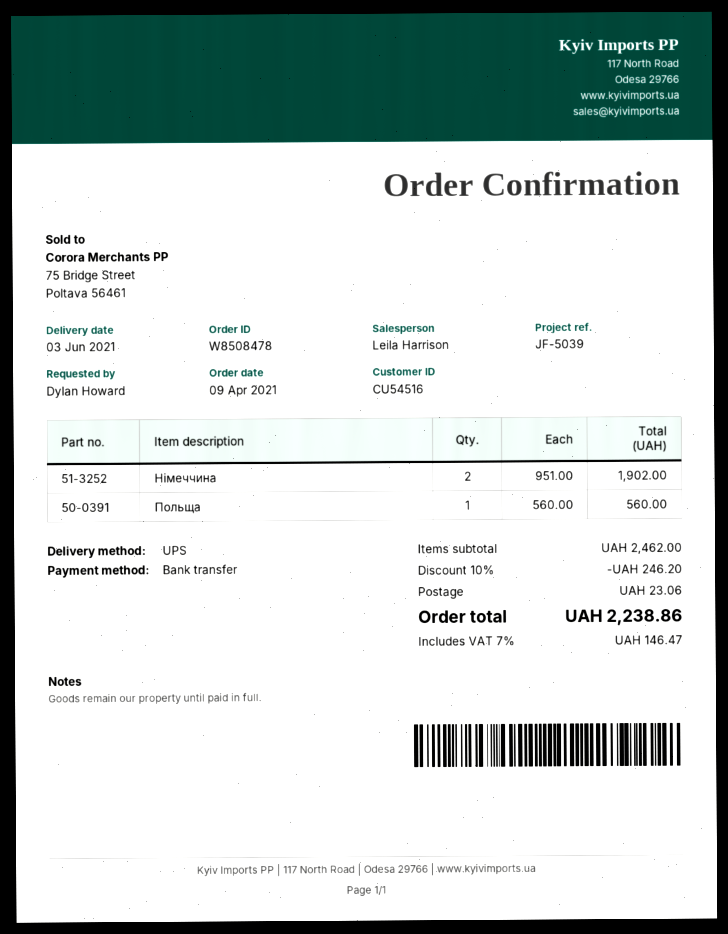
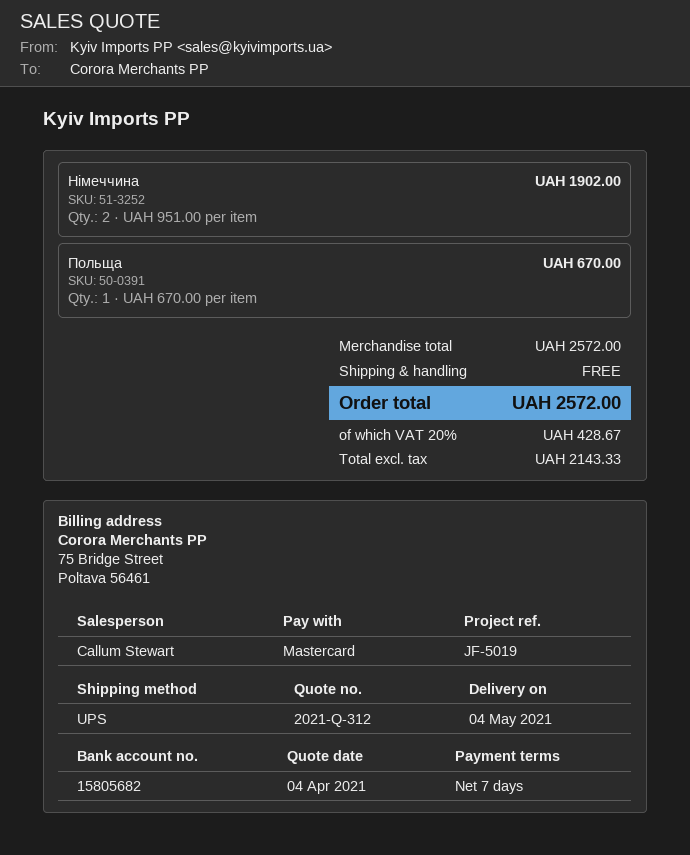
delivery date: 2021-06-03 -> 2021-05-04
reference: JF-5039 -> JF-5019
sales rep: Leila Harrison -> Callum Stewart
payment method: bank transfer -> Mastercard
Польща: 1 x 560.00 = 560.00 -> 1 x 670.00 = 670.00
subtotal: 2462.00 -> 2572.00
discount: 10% = 246.20 -> none
shipping: 23.06 -> 0.00
tax: 7% = 146.47 -> 20% = 428.67
total: 2238.86 -> 2572.00

